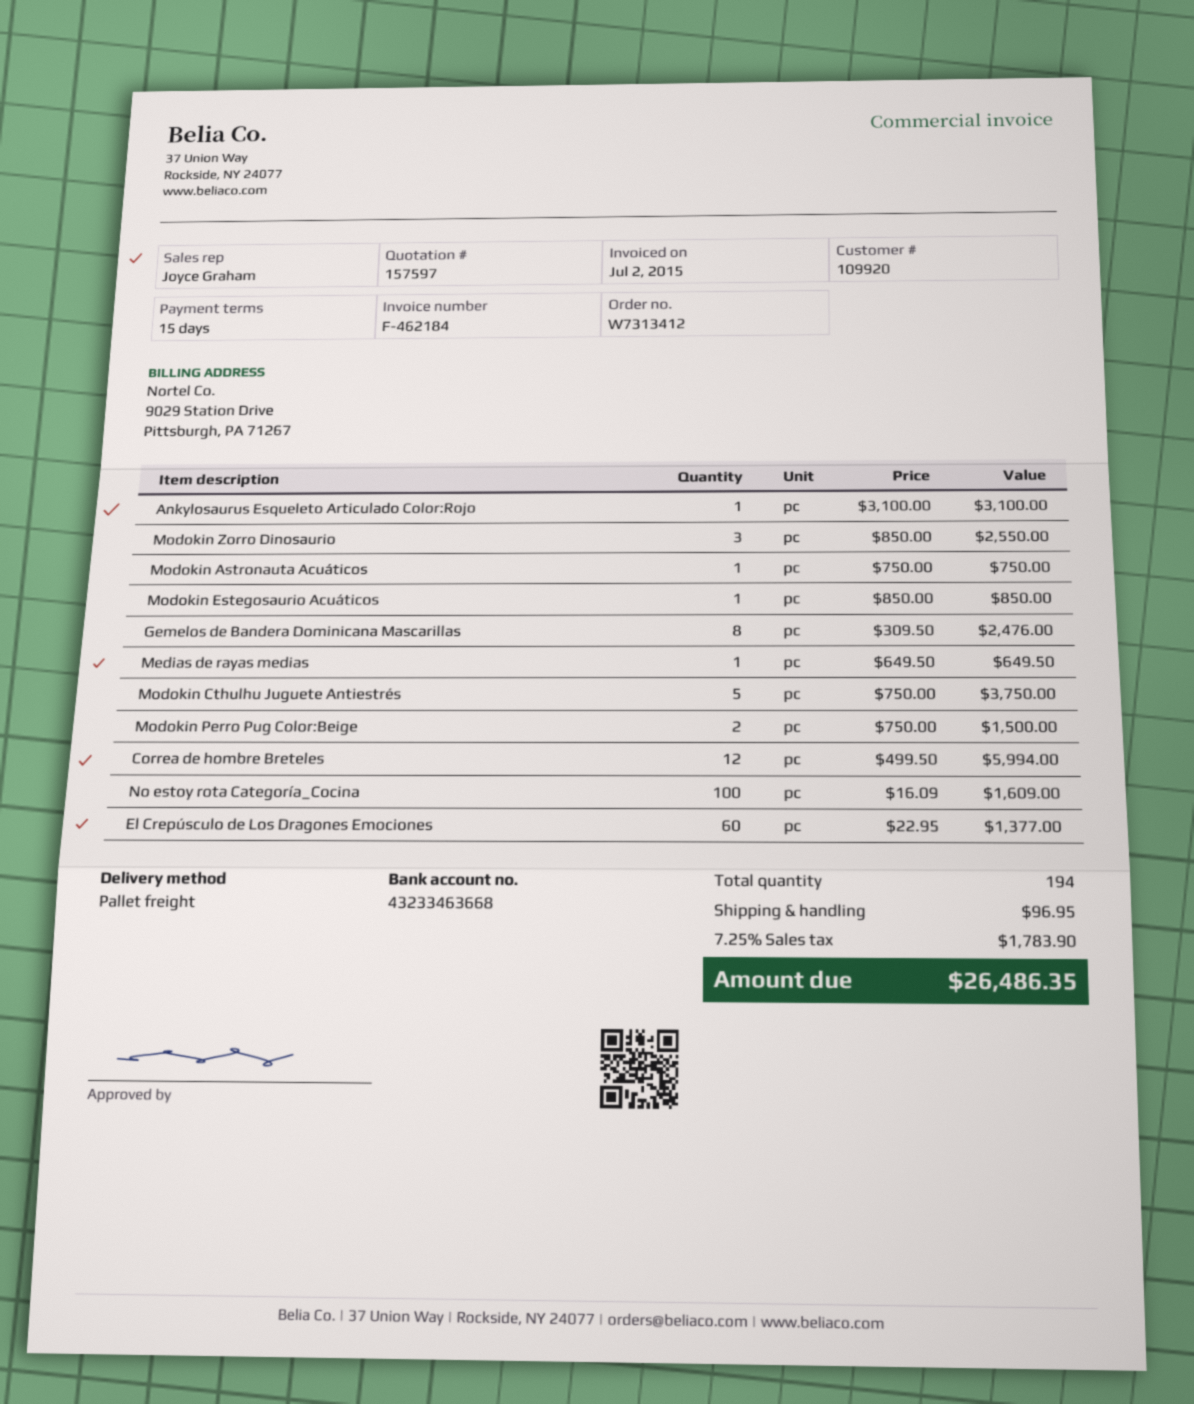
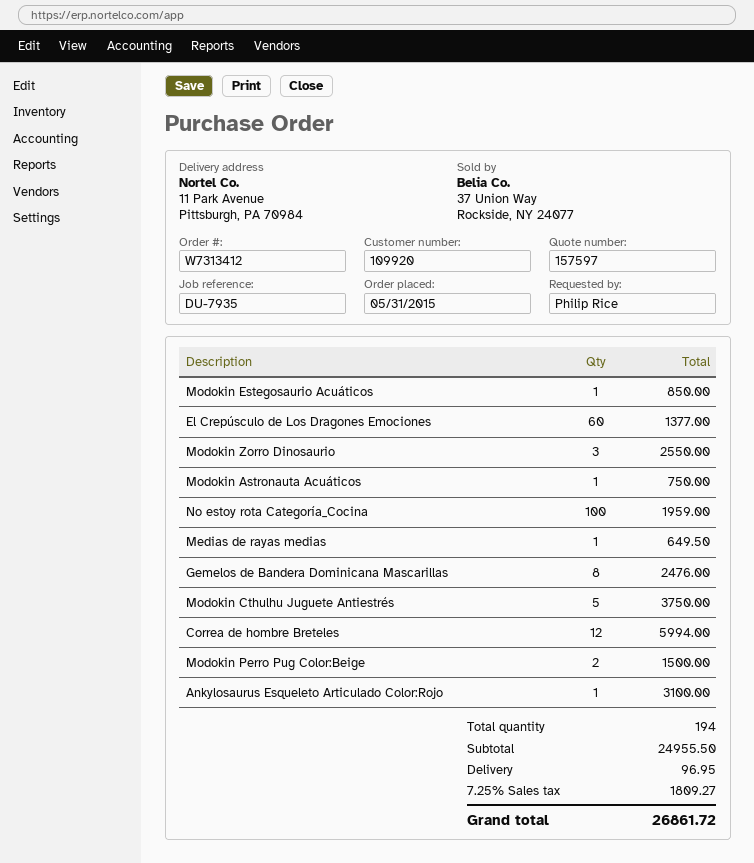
No estoy rota Categoría_Cocina: 100 for 1609.00 -> 100 for 1959.00
tax: 7.25% = 1783.90 -> 7.25% = 1809.27
total: 26486.35 -> 26861.72

